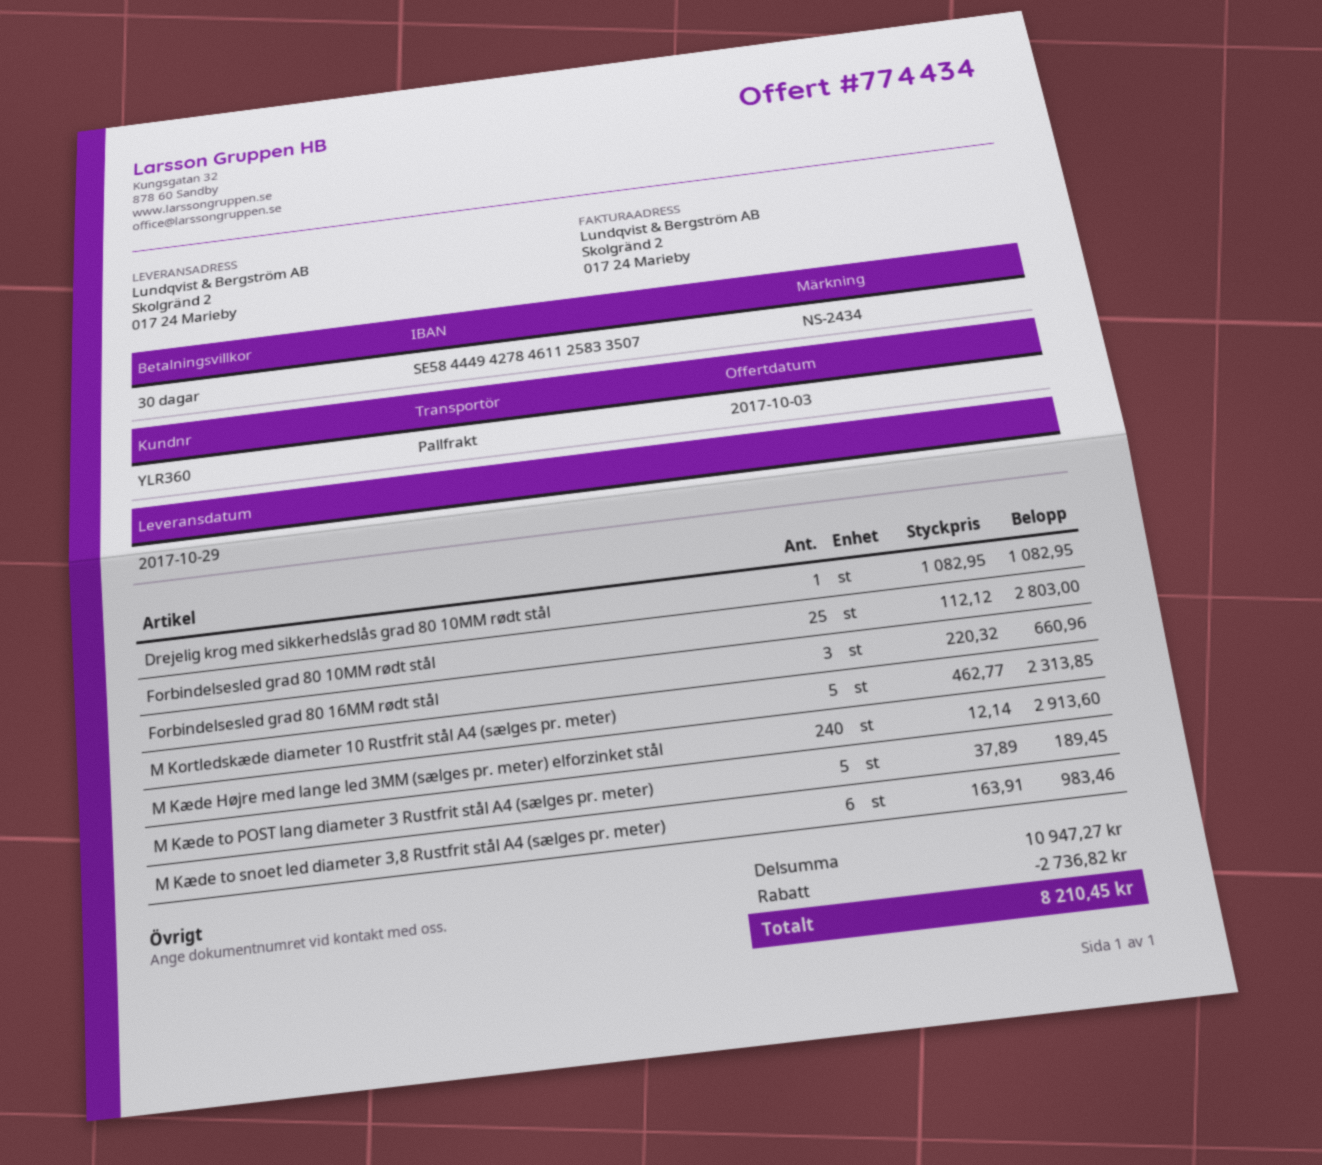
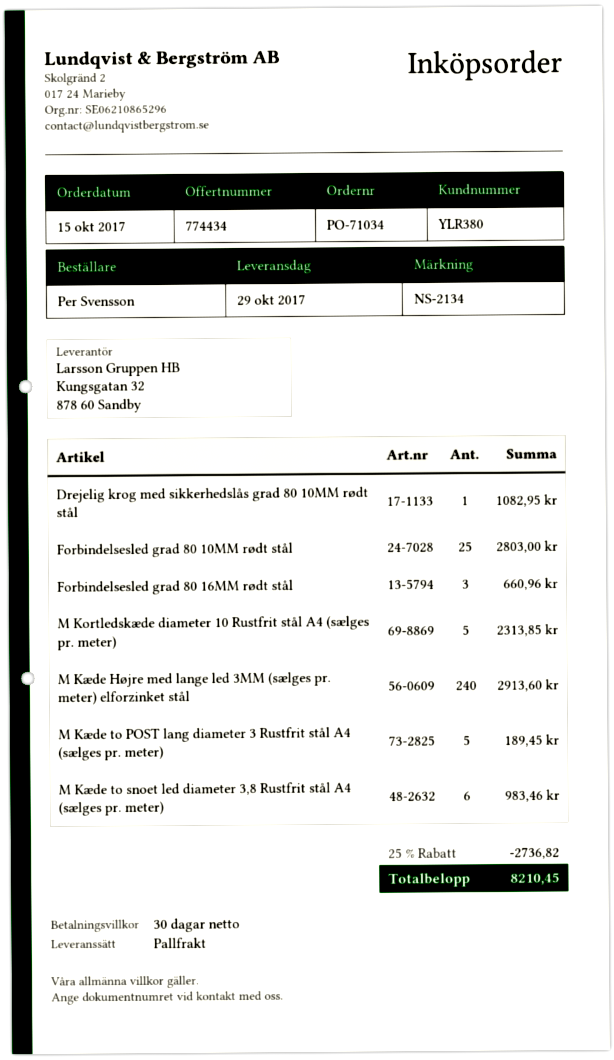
customer number: YLR360 -> YLR380
reference: NS-2434 -> NS-2134

